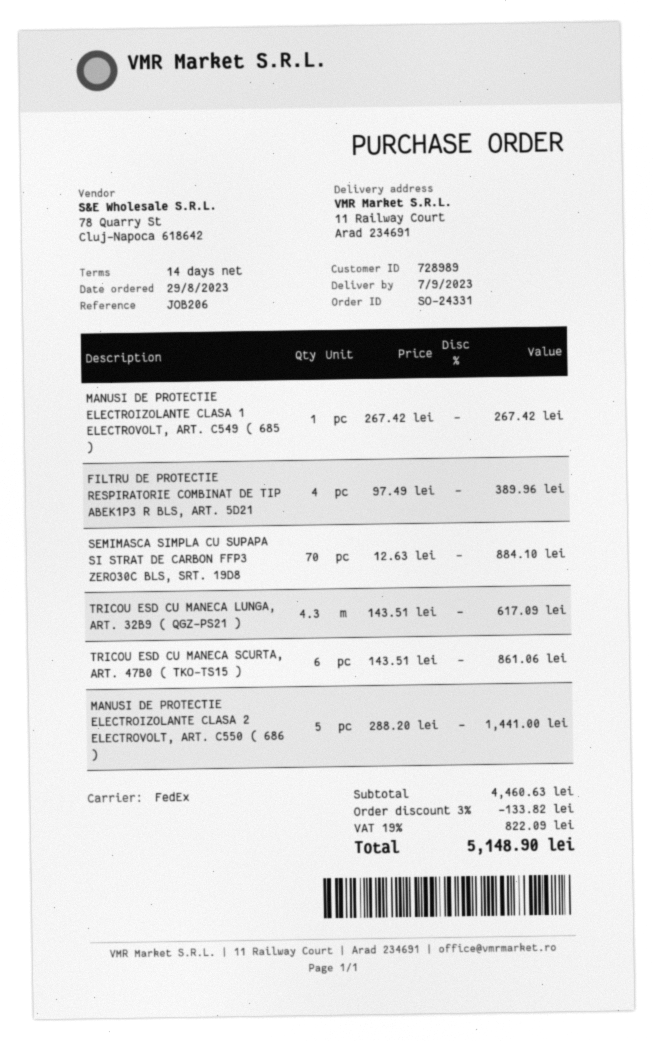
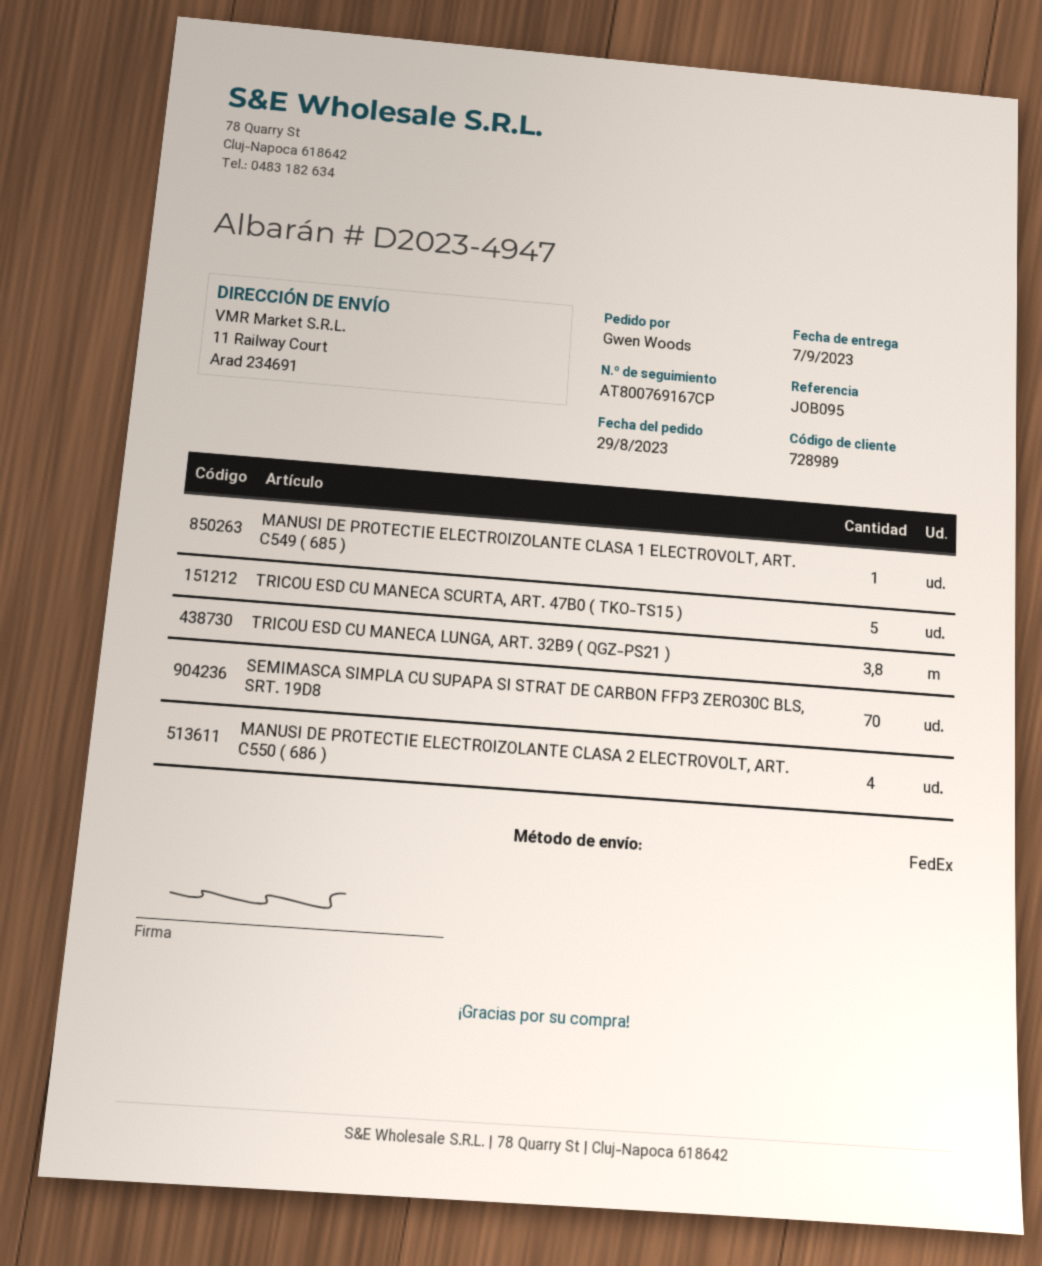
reference: JOB206 -> JOB095
FILTRU DE PROTECTIE RESPIRATORIE COMBINAT DE TIP ABEK1P3 R BLS, ART. 5D21: 4 -> none
TRICOU ESD CU MANECA LUNGA, ART. 32B9 ( QGZ-PS21 ): 4.3 -> 3.8
TRICOU ESD CU MANECA SCURTA, ART. 47B0 ( TKO-TS15 ): 6 -> 5
MANUSI DE PROTECTIE ELECTROIZOLANTE CLASA 2 ELECTROVOLT, ART. C550 ( 686 ): 5 -> 4

